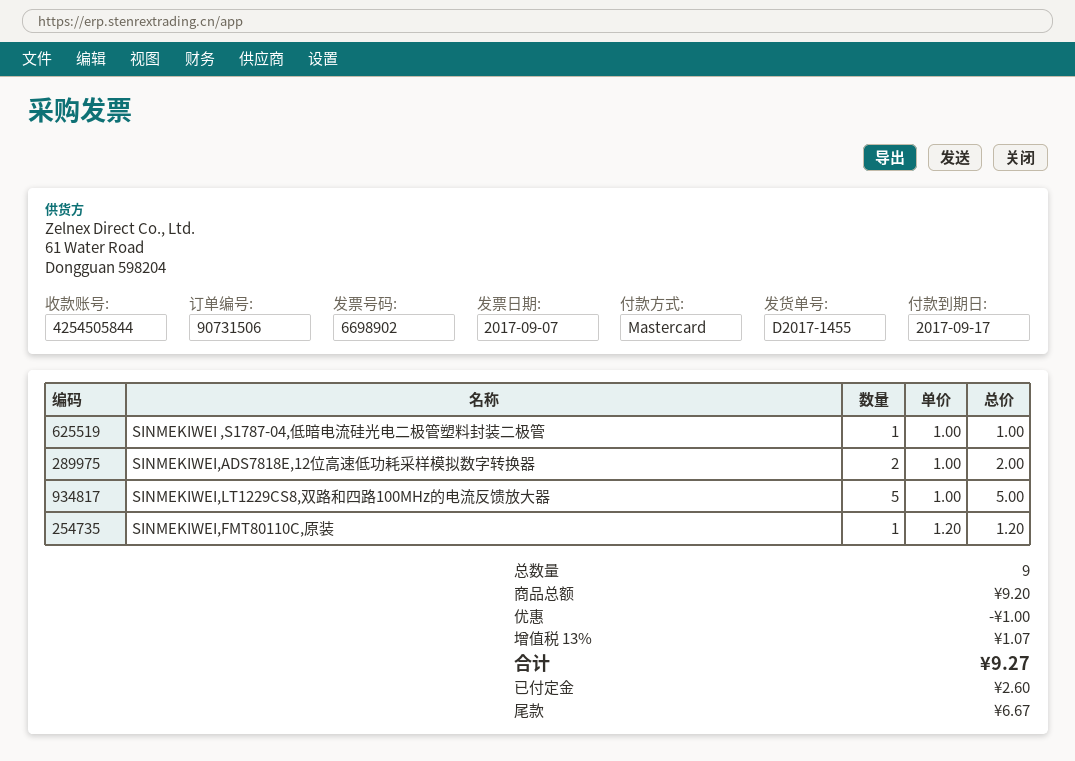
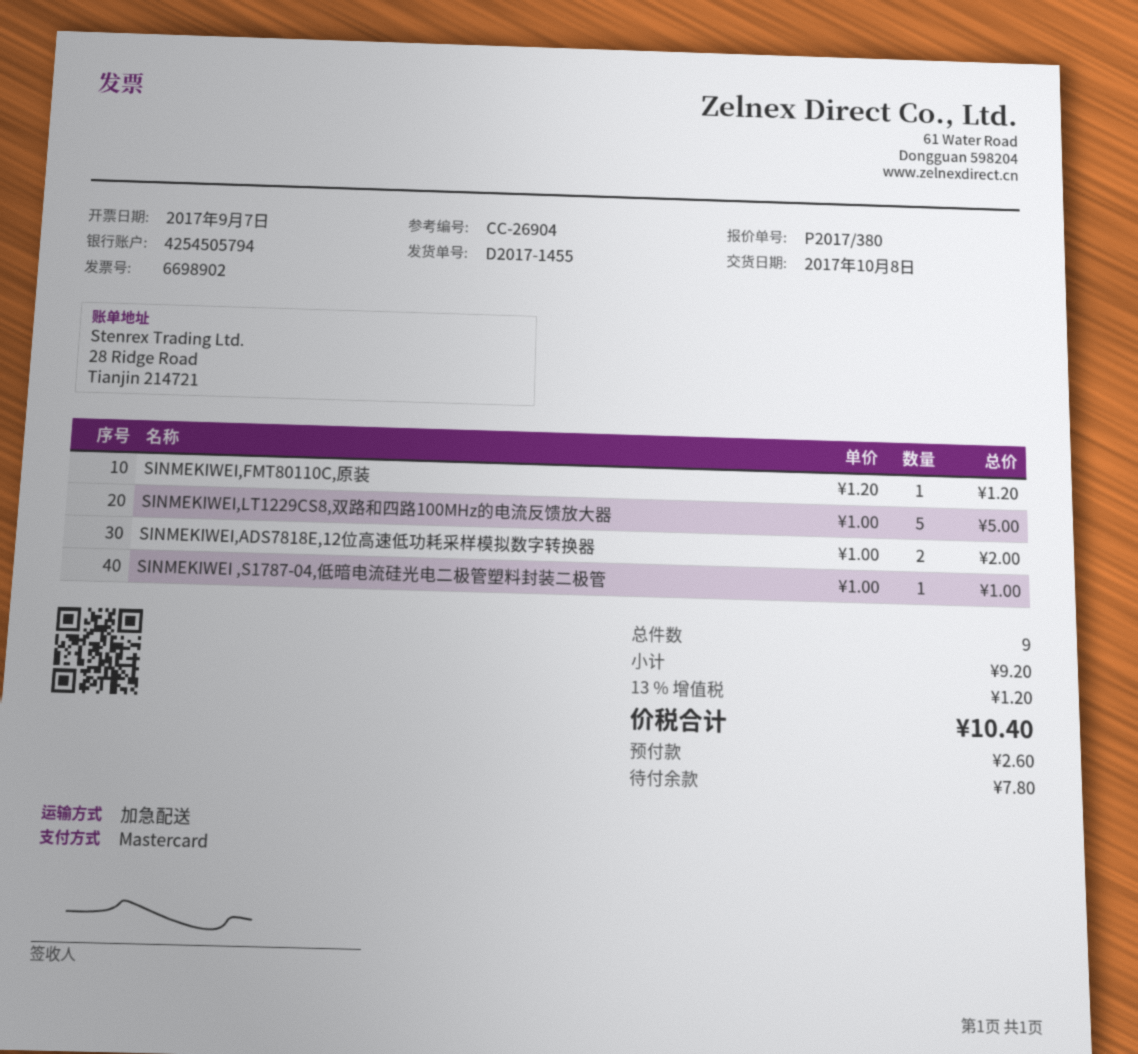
bank account: 4254505844 -> 4254505794
discount: 1.00 -> none
tax: 13% = 1.07 -> 13% = 1.20
total: 9.27 -> 10.40
balance: 6.67 -> 7.80

